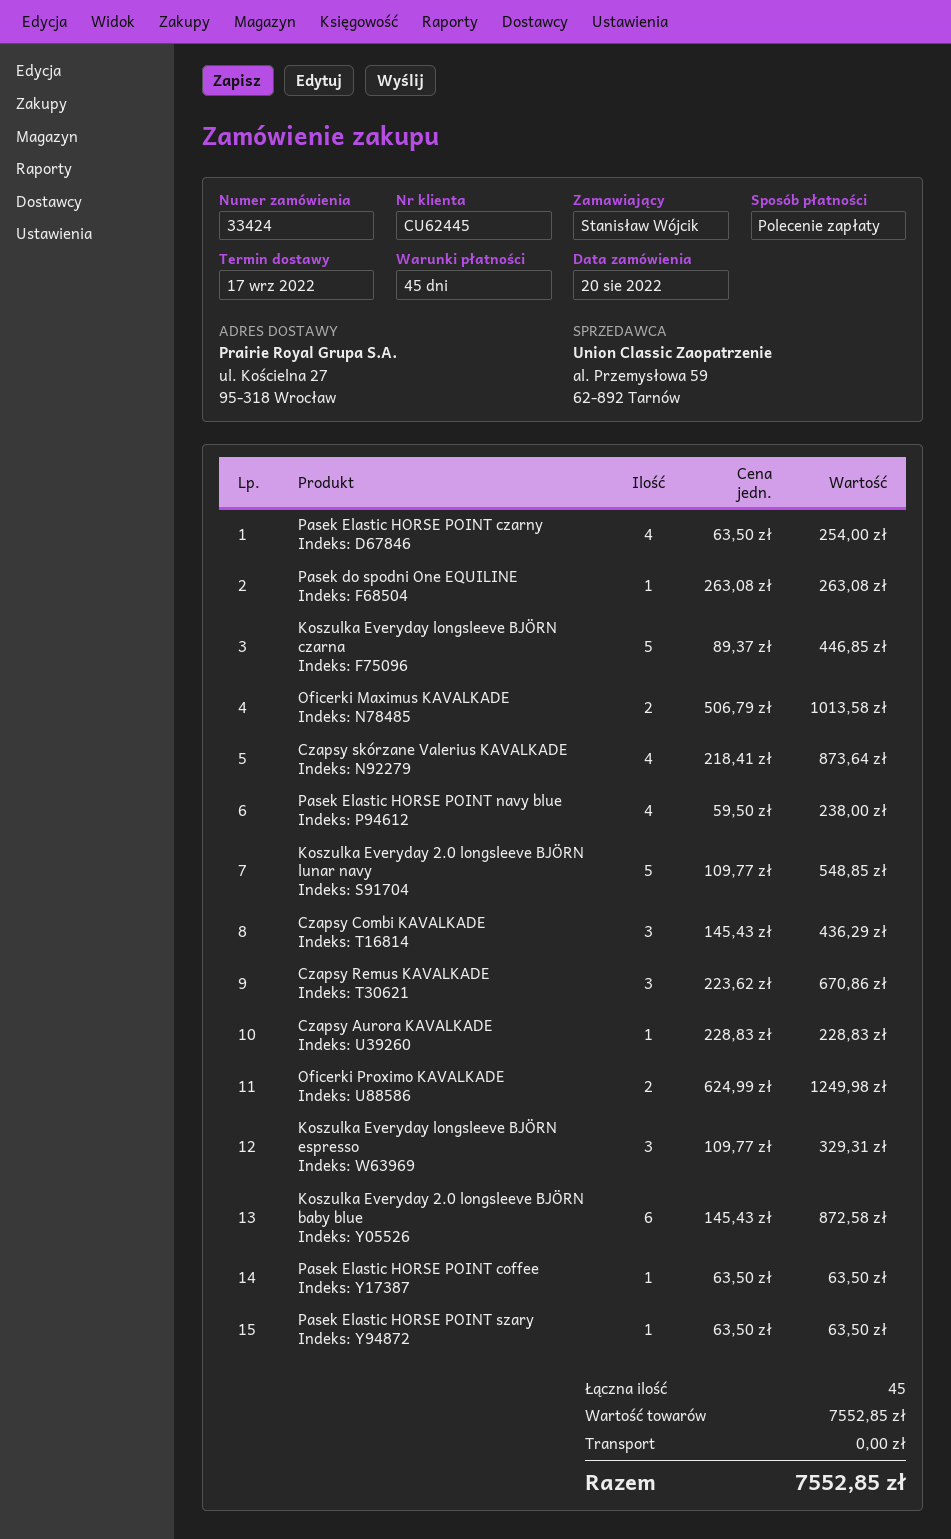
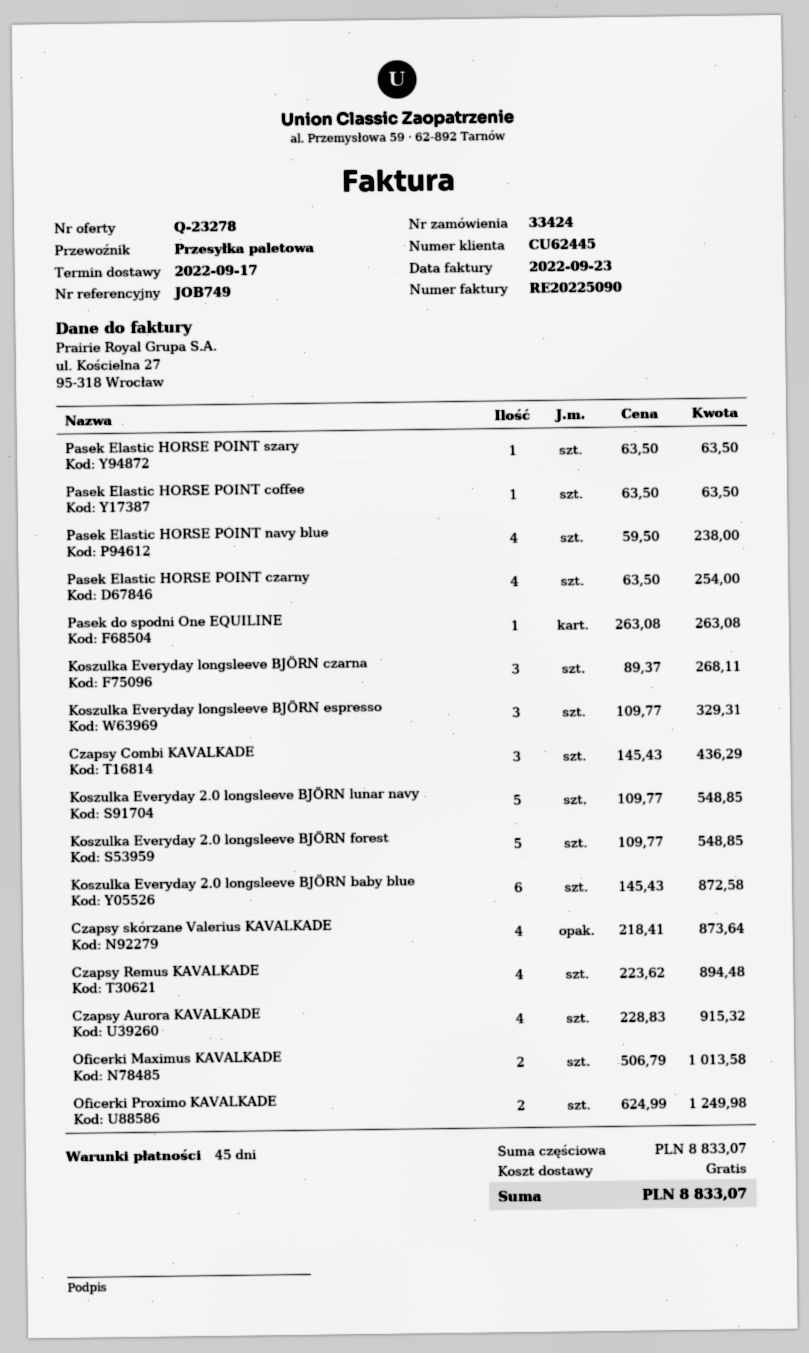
Koszulka Everyday longsleeve BJÖRN czarna: 5 x 89.37 = 446.85 -> 3 x 89.37 = 268.11
Czapsy Remus KAVALKADE: 3 x 223.62 = 670.86 -> 4 x 223.62 = 894.48
Czapsy Aurora KAVALKADE: 1 x 228.83 = 228.83 -> 4 x 228.83 = 915.32
Koszulka Everyday 2.0 longsleeve BJÖRN forest: none -> 5 x 109.77 = 548.85
subtotal: 7552.85 -> 8833.07
total: 7552.85 -> 8833.07

